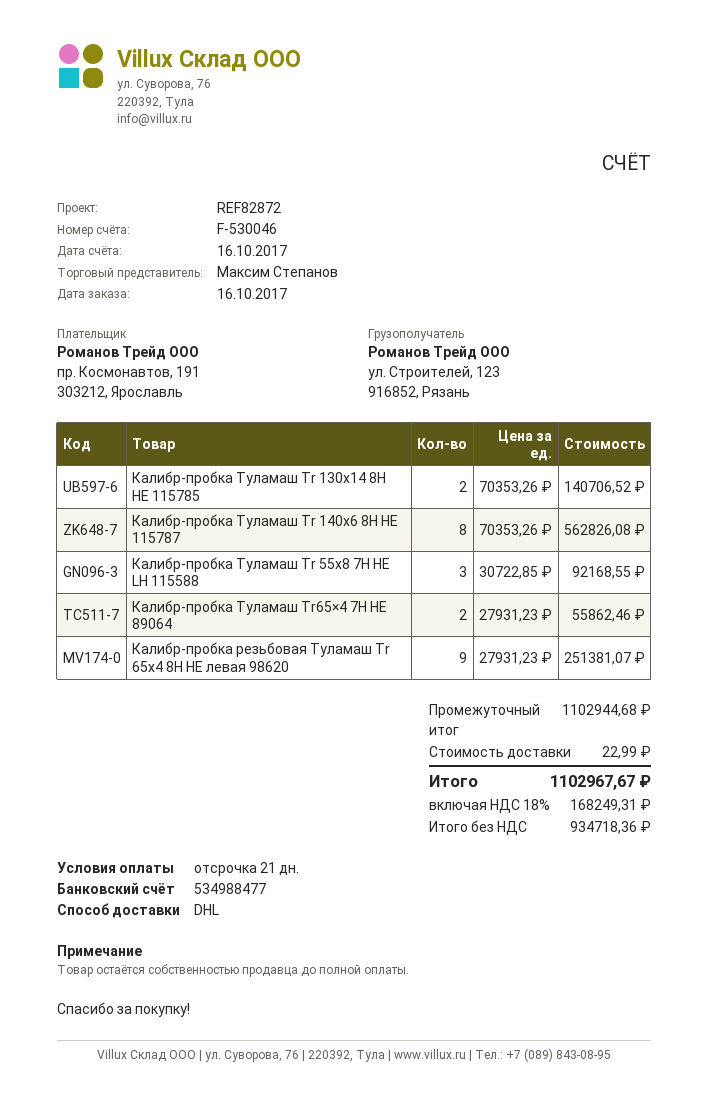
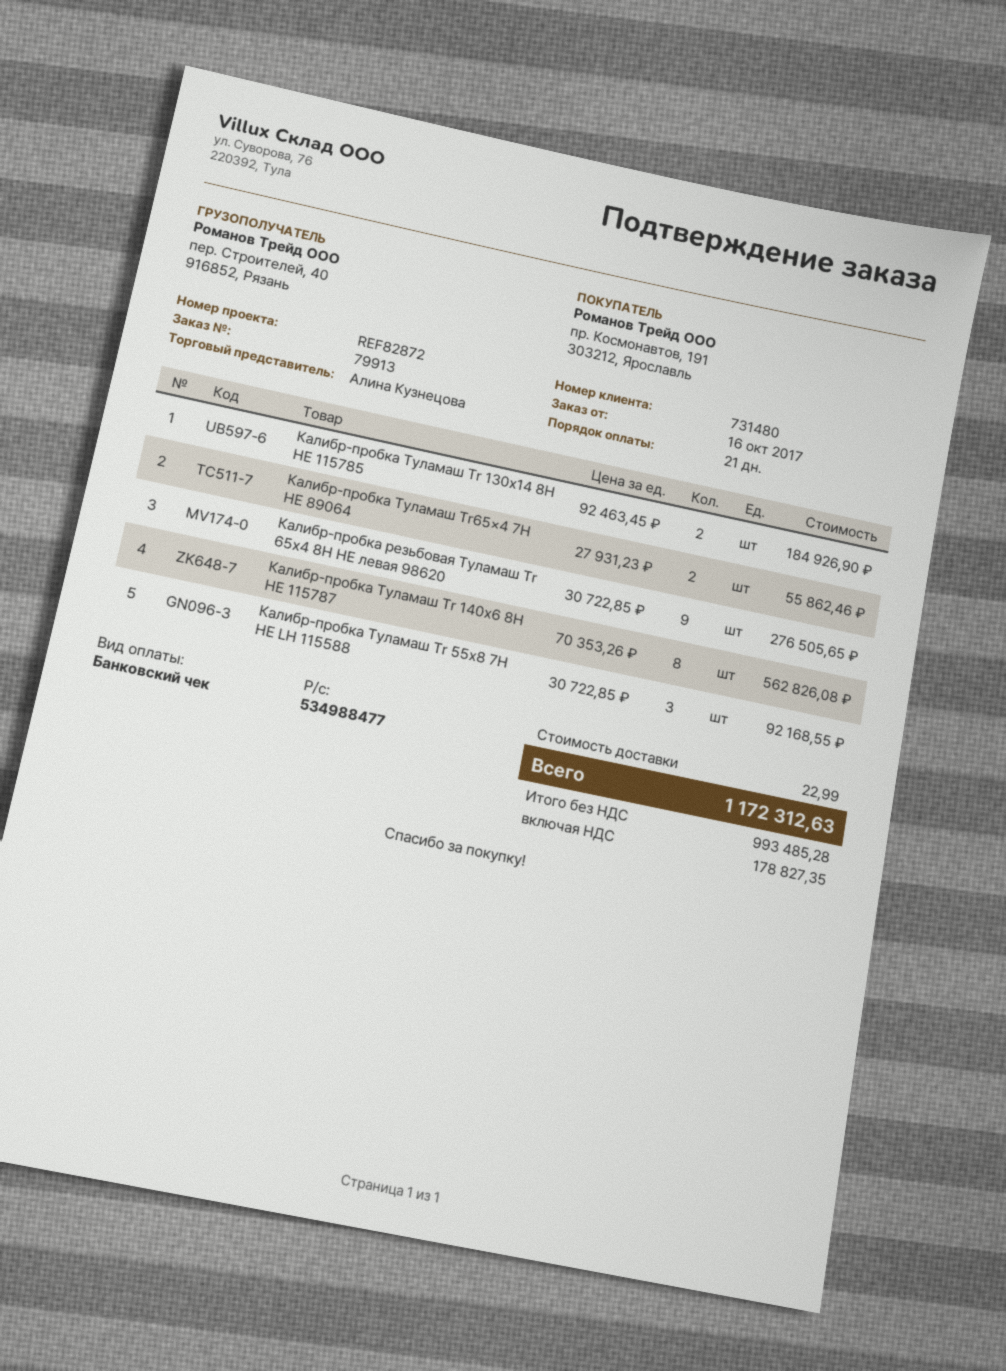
sales rep: Максим Степанов -> Алина Кузнецова
ship to: ул. Строителей, 123, 916852, Рязань -> пер. Строителей, 40, 916852, Рязань
Калибр-пробка Туламаш Tr 130x14 8H НЕ 115785: 2 x 70353.26 = 140706.52 -> 2 x 92463.45 = 184926.90
Калибр-пробка резьбовая Туламаш Tr 65x4 8H НЕ левая 98620: 9 x 27931.23 = 251381.07 -> 9 x 30722.85 = 276505.65
net: 934718.36 -> 993485.28
tax: 168249.31 -> 178827.35
total: 1102967.67 -> 1172312.63

